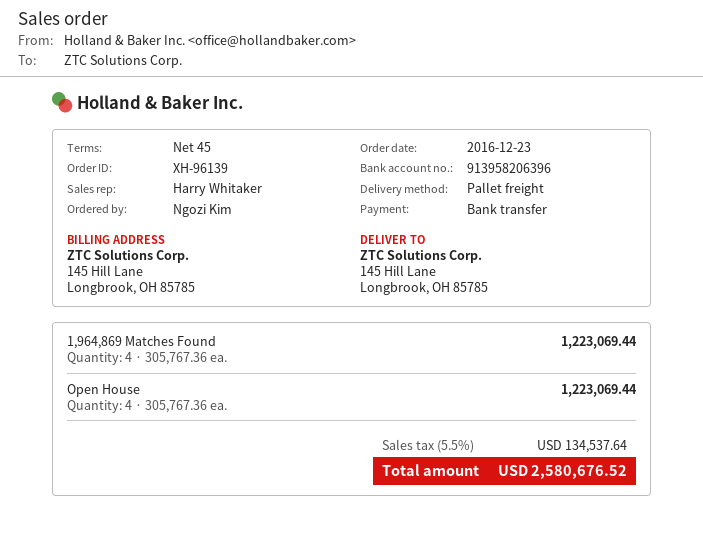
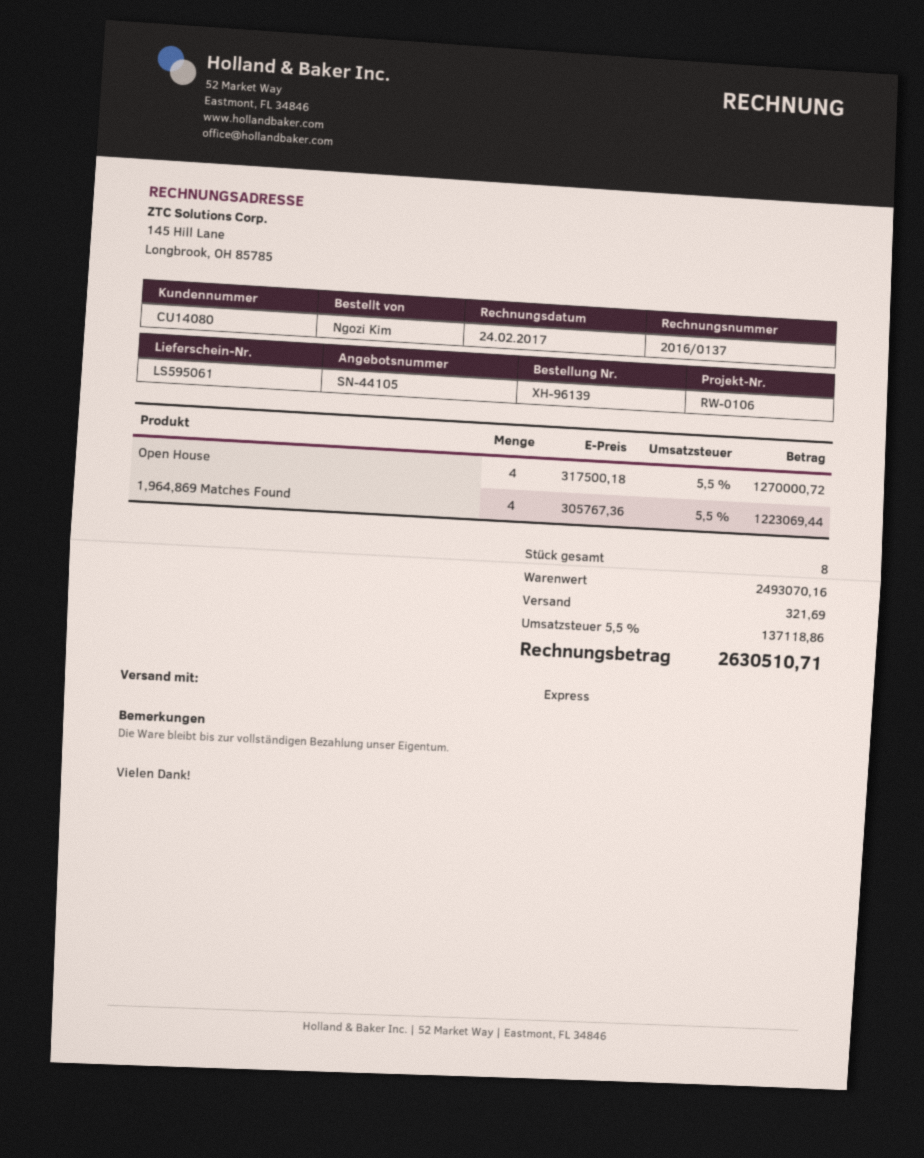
shipping method: pallet freight -> express
Open House: 4 x 305767.36 = 1223069.44 -> 4 x 317500.18 = 1270000.72
shipping: none -> 321.69
tax: 5.5% = 134537.64 -> 5.5% = 137118.86
total: 2580676.52 -> 2630510.71

